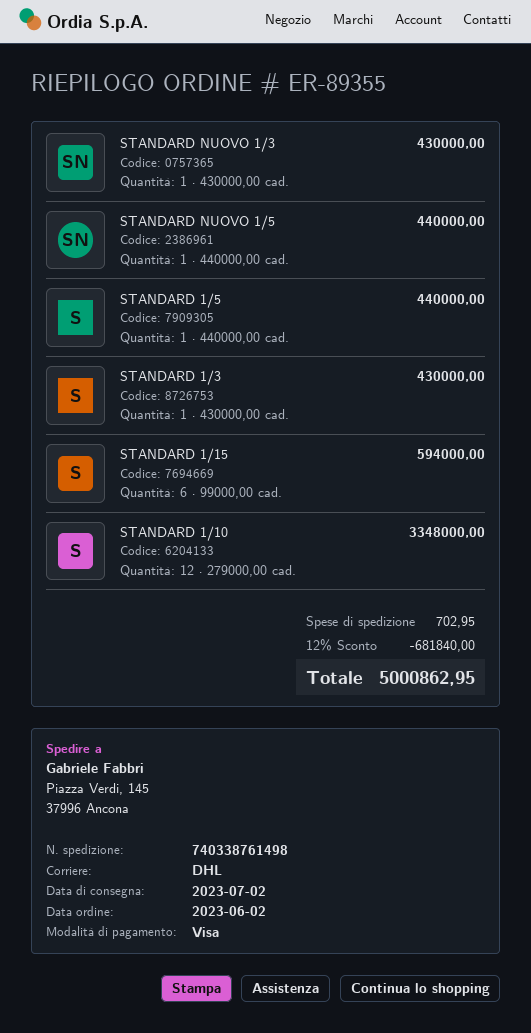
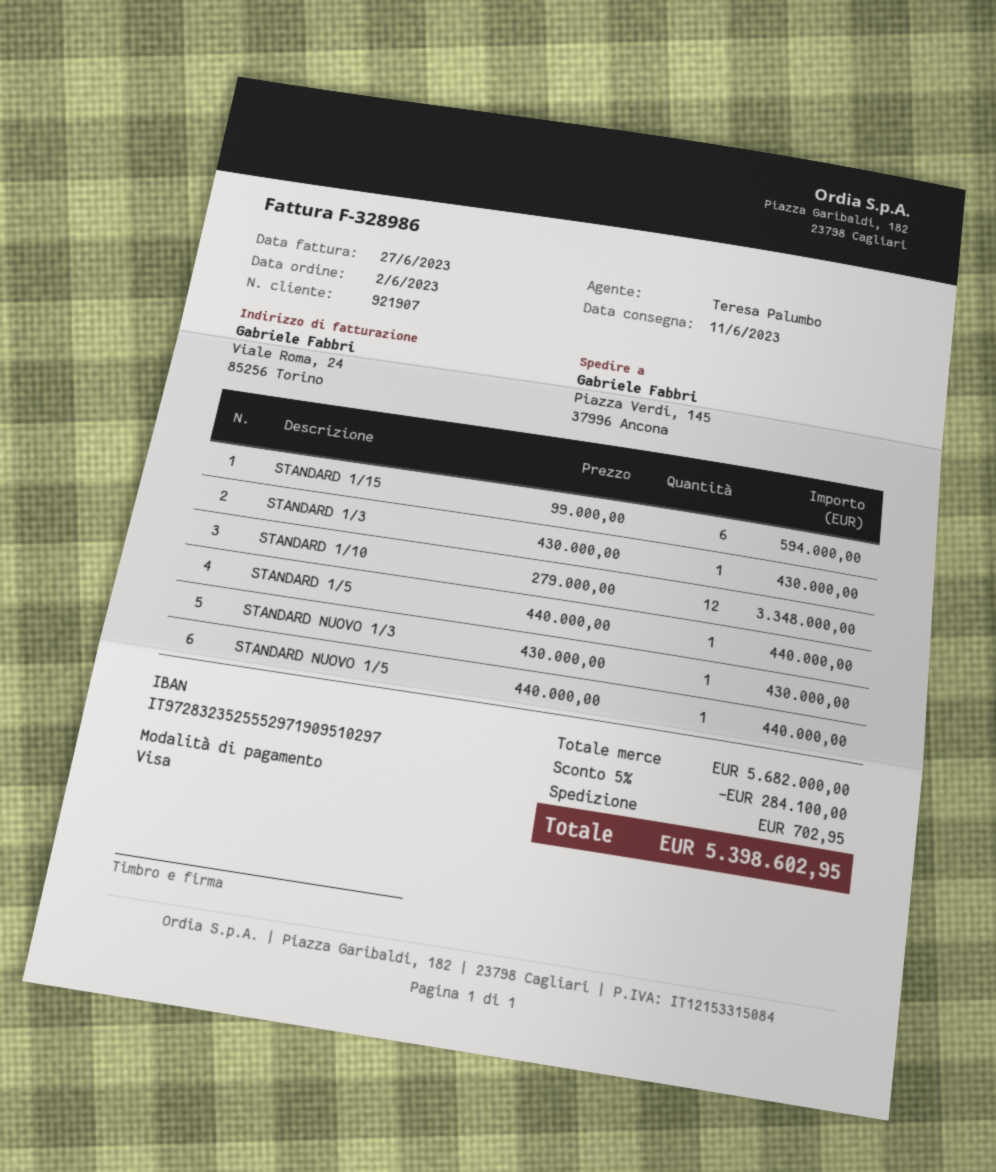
delivery date: 2023-07-02 -> 2023-06-11
discount: 12% = 681840.00 -> 5% = 284100.00
total: 5000862.95 -> 5398602.95

